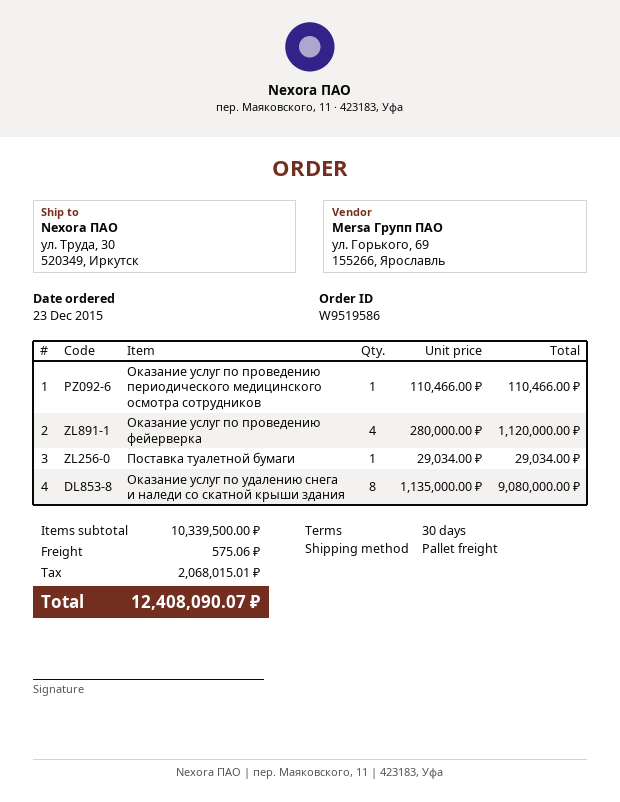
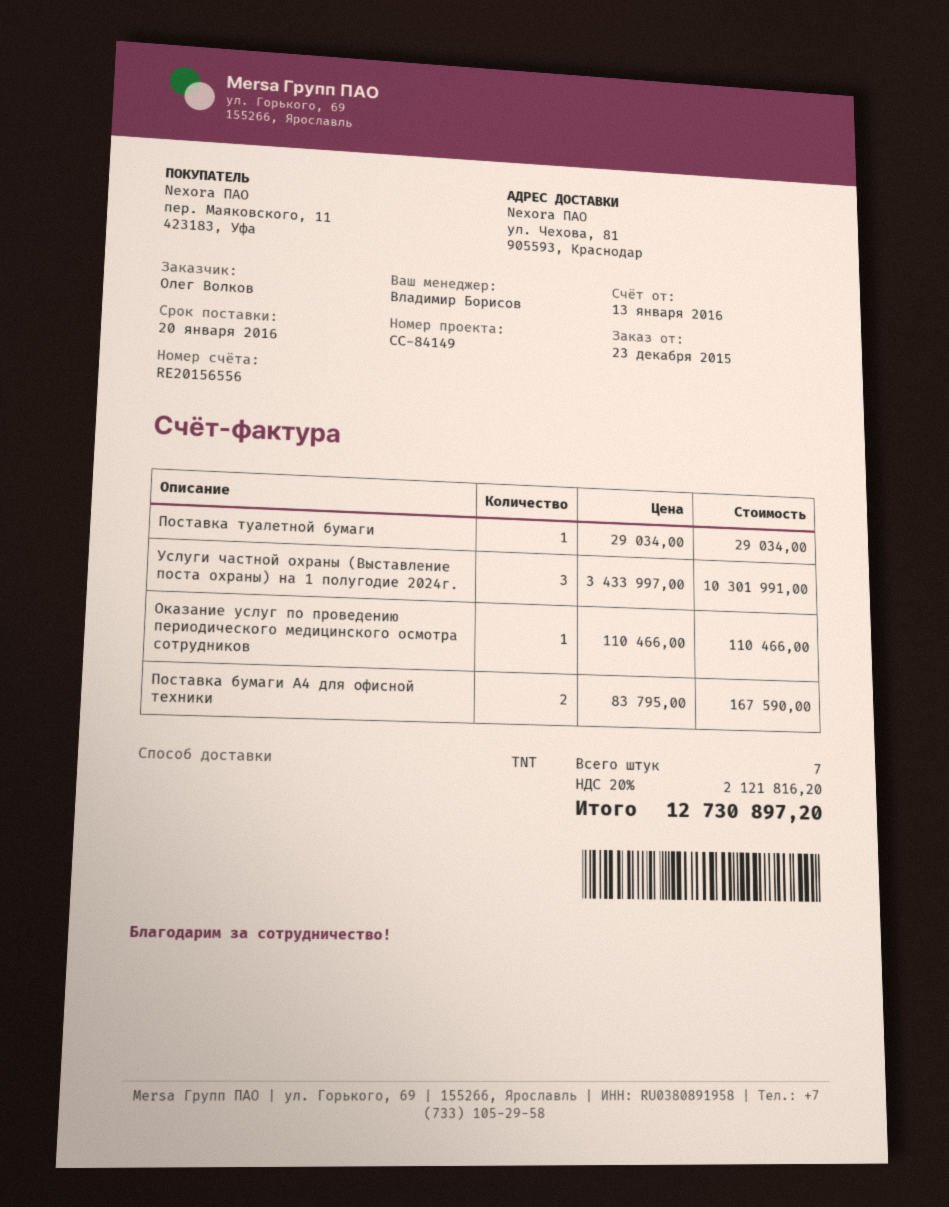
shipping method: pallet freight -> TNT
ship to: ул. Труда, 30, 520349, Иркутск -> ул. Чехова, 81, 905593, Краснодар
Оказание услуг по проведению фейерверка: 4 x 280000.00 = 1120000.00 -> none
Оказание услуг по удалению снега и наледи со скатной крыши здания: 8 x 1135000.00 = 9080000.00 -> none
Услуги частной охраны (Выставление поста охраны) на 1 полугодие 2024г.: none -> 3 x 3433997.00 = 10301991.00
Поставка бумаги А4 для офисной техники: none -> 2 x 83795.00 = 167590.00
shipping: 575.06 -> none
tax: 2068015.01 -> 2121816.20
total: 12408090.07 -> 12730897.20

